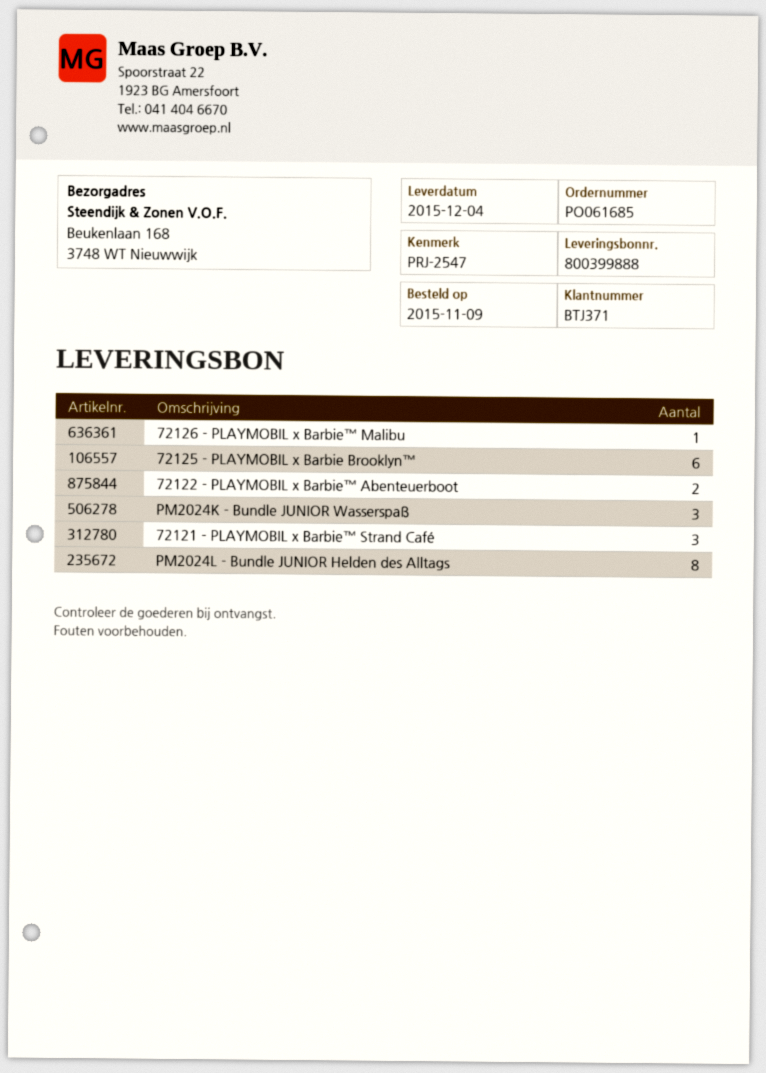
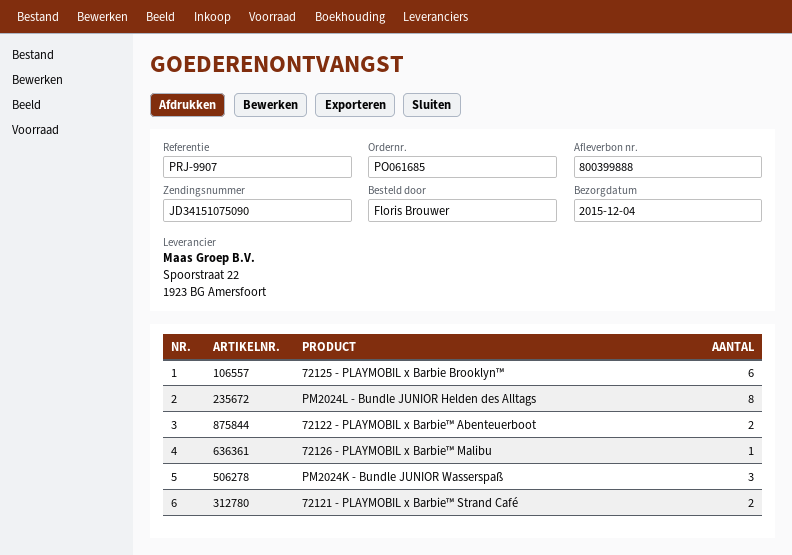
reference: PRJ-2547 -> PRJ-9907
72121 - PLAYMOBIL x Barbie™ Strand Café: 3 -> 2

